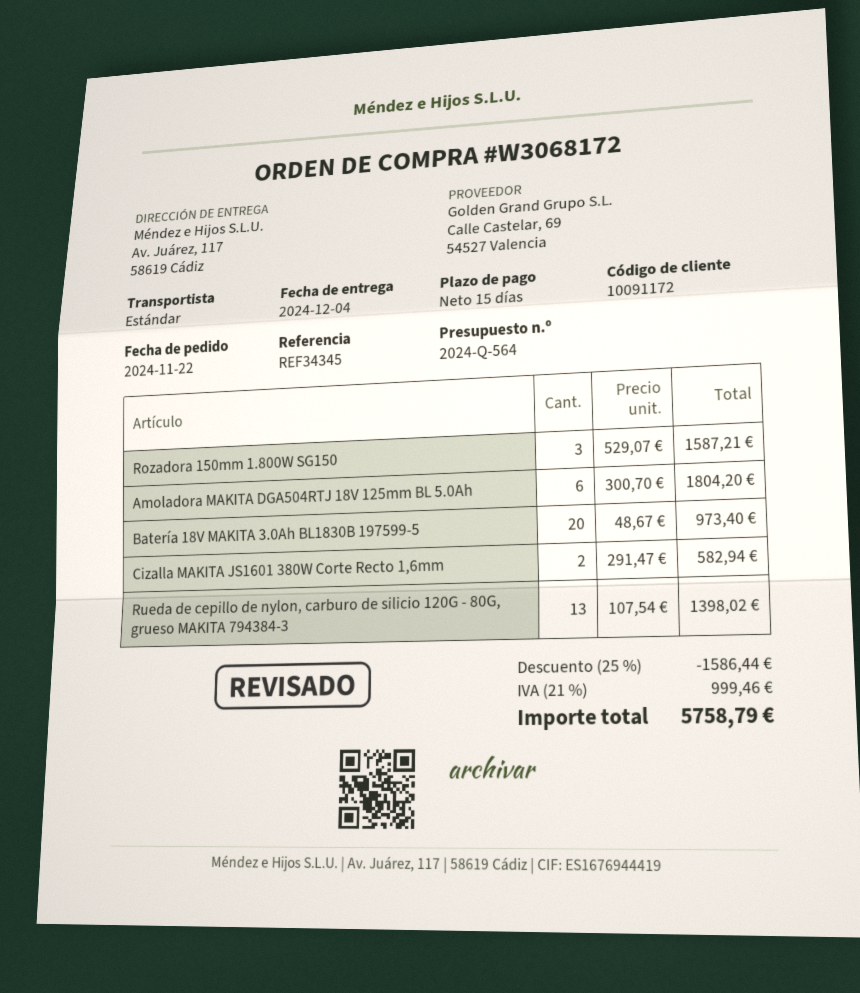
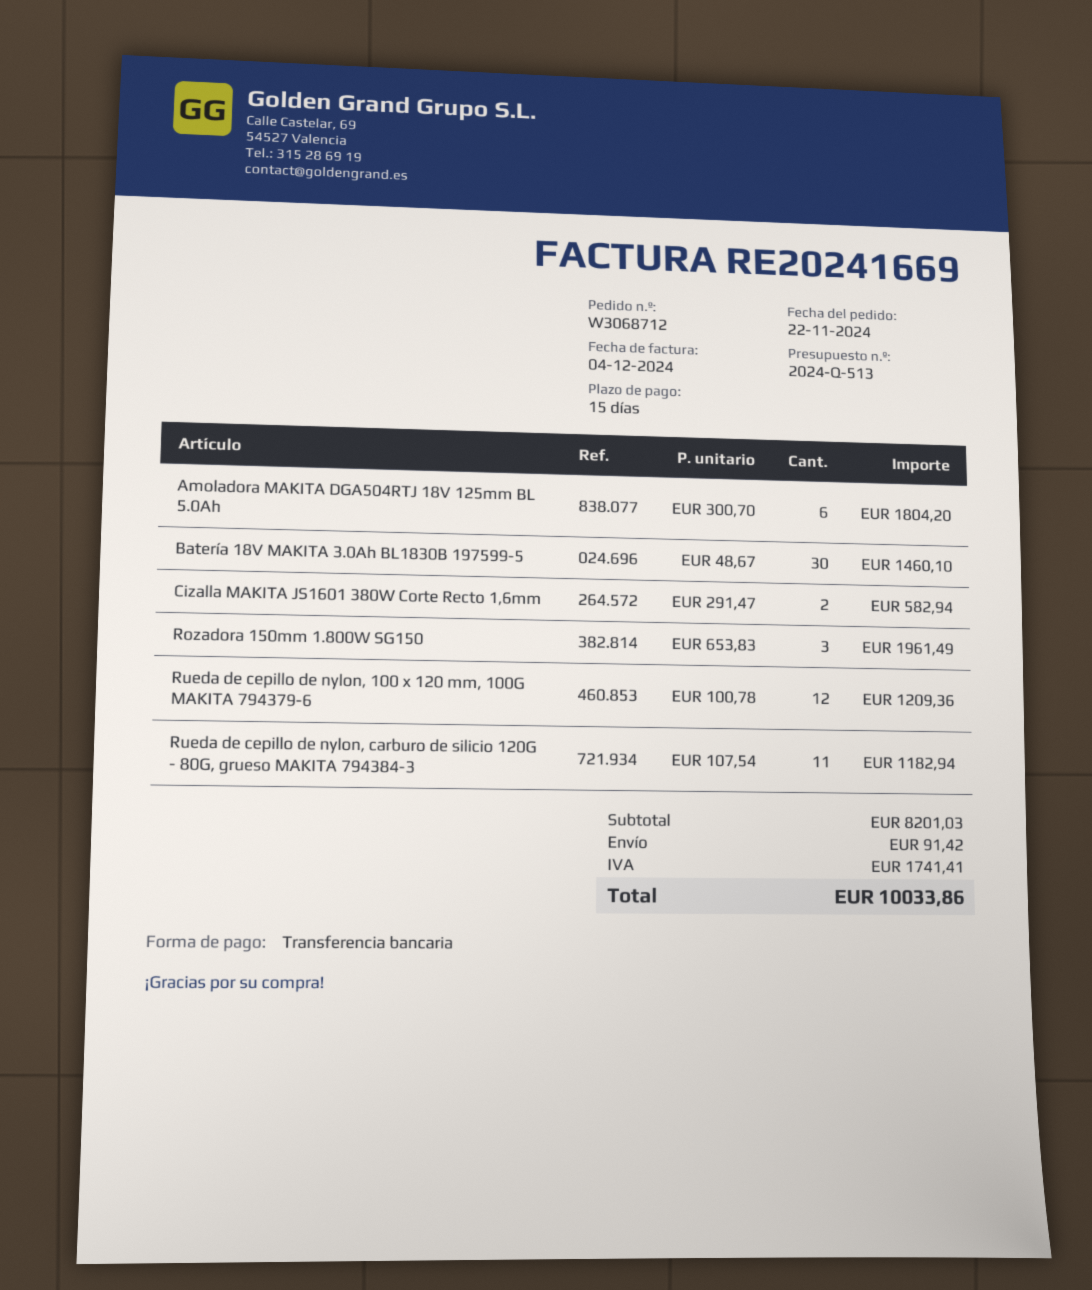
quote number: 2024-Q-564 -> 2024-Q-513
order number: W3068172 -> W3068712
Rozadora 150mm 1.800W SG150: 3 x 529.07 = 1587.21 -> 3 x 653.83 = 1961.49
Batería 18V MAKITA 3.0Ah BL1830B 197599-5: 20 x 48.67 = 973.40 -> 30 x 48.67 = 1460.10
Rueda de cepillo de nylon, carburo de silicio 120G - 80G, grueso MAKITA 794384-3: 13 x 107.54 = 1398.02 -> 11 x 107.54 = 1182.94
Rueda de cepillo de nylon, 100 x 120 mm, 100G MAKITA 794379-6: none -> 12 x 100.78 = 1209.36
discount: 25% = 1586.44 -> none
shipping: none -> 91.42
tax: 999.46 -> 1741.41
total: 5758.79 -> 10033.86

